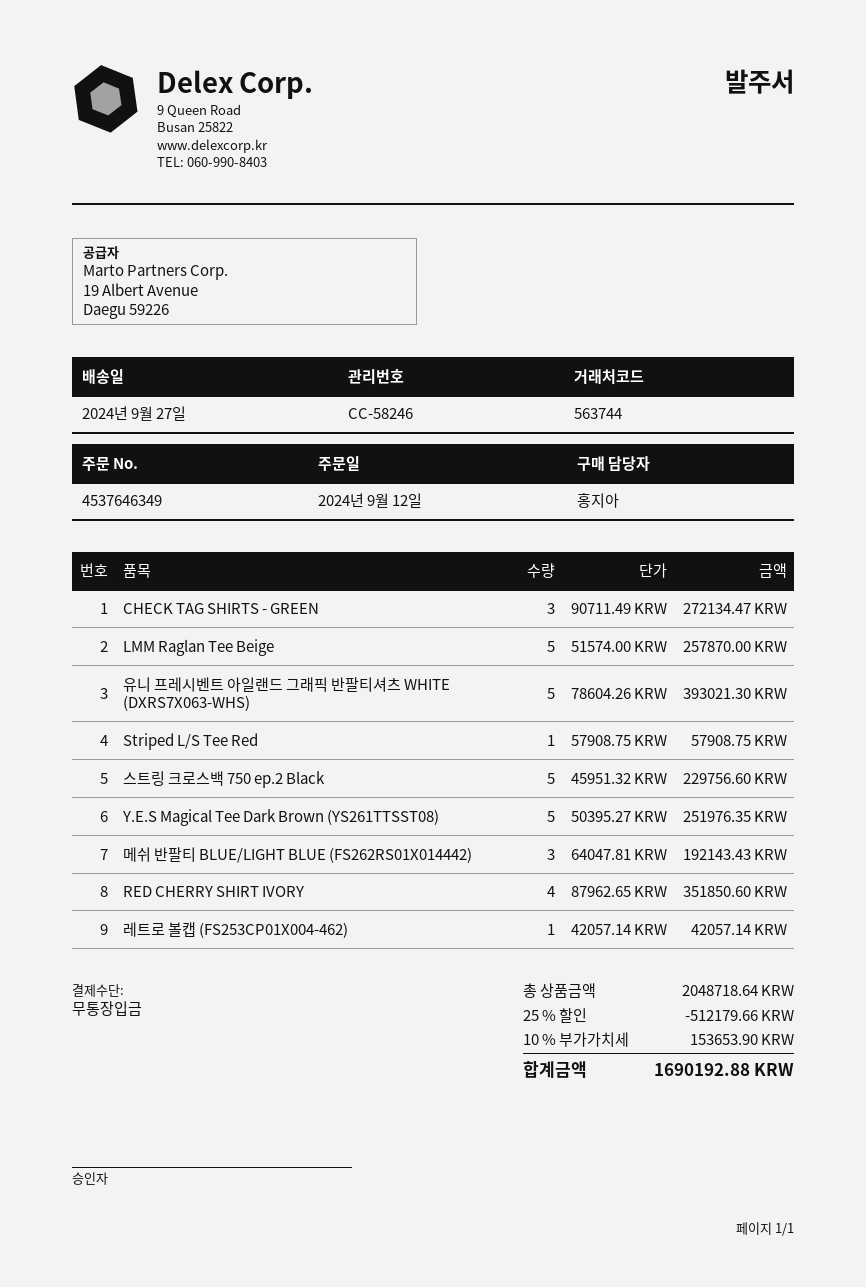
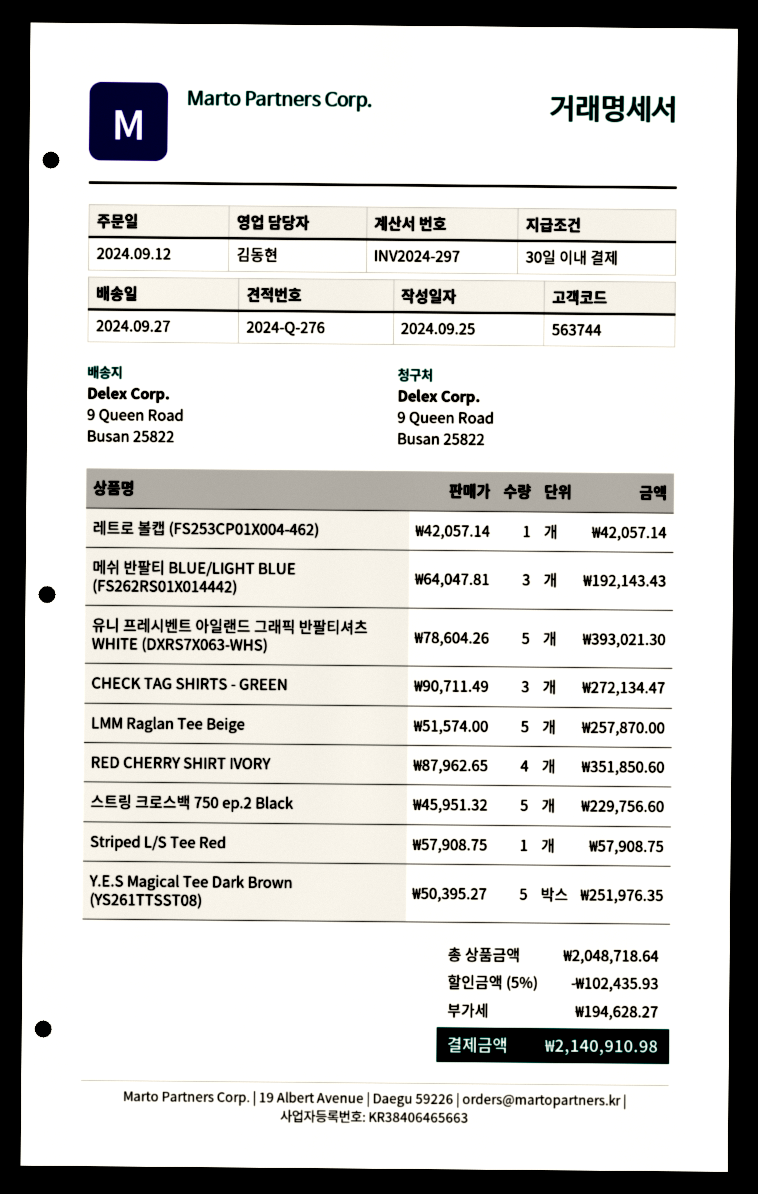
discount: 25% = 512179.66 -> 5% = 102435.93
tax: 153653.90 -> 194628.27
total: 1690192.88 -> 2140910.98

